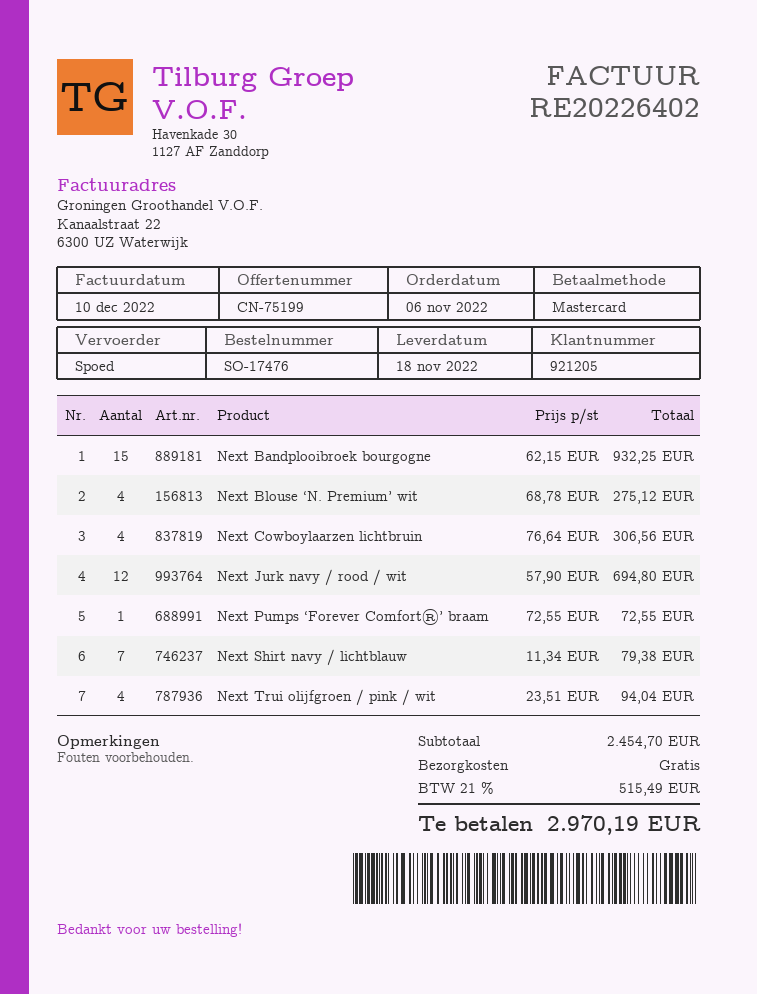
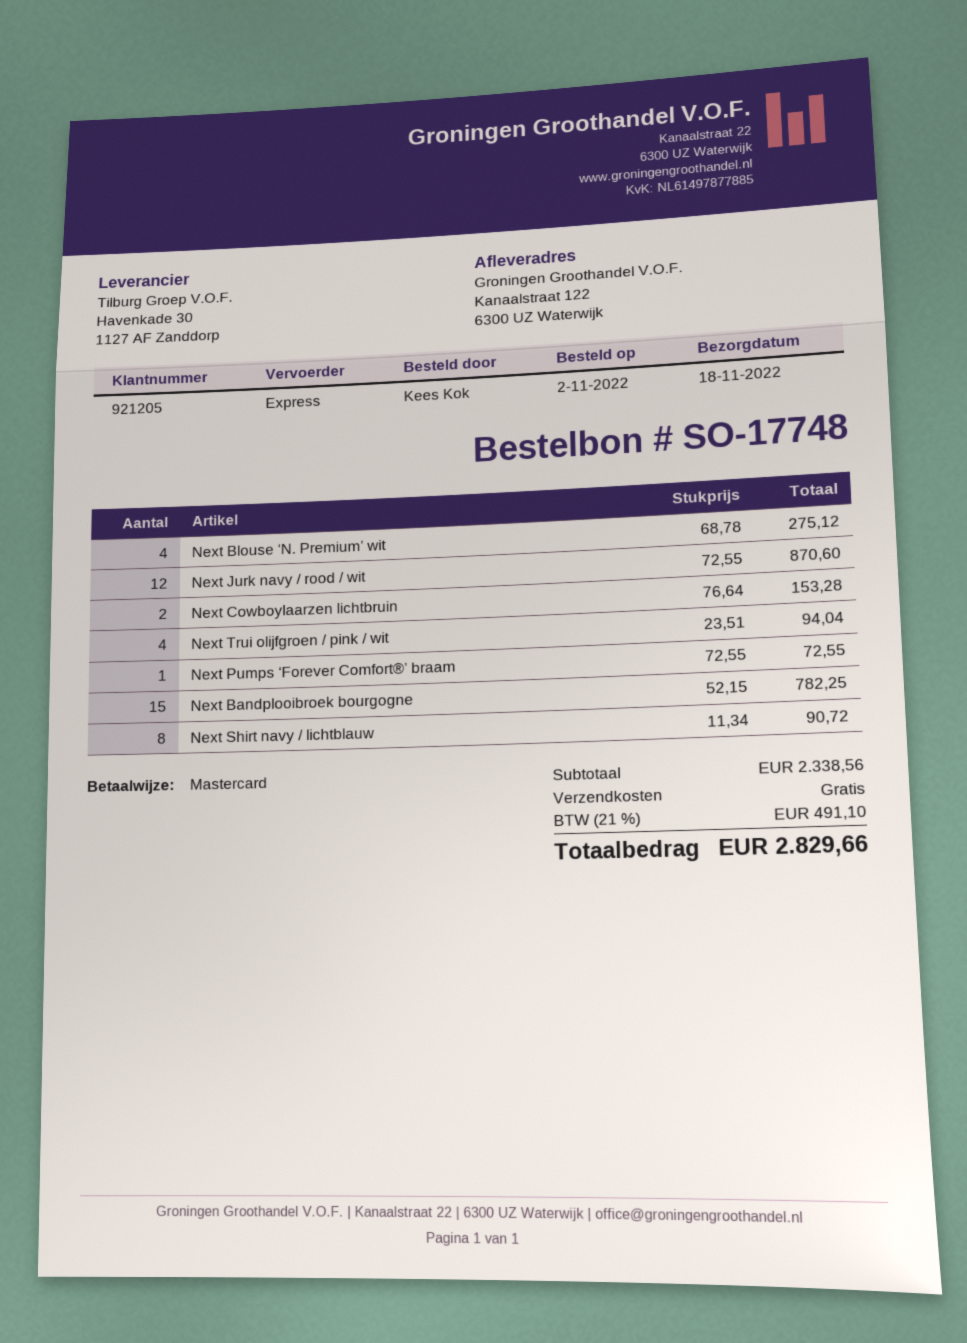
order number: SO-17476 -> SO-17748
order date: 2022-11-06 -> 2022-11-02
Next Bandplooibroek bourgogne: 15 x 62.15 = 932.25 -> 15 x 52.15 = 782.25
Next Cowboylaarzen lichtbruin: 4 x 76.64 = 306.56 -> 2 x 76.64 = 153.28
Next Jurk navy / rood / wit: 12 x 57.90 = 694.80 -> 12 x 72.55 = 870.60
Next Shirt navy / lichtblauw: 7 x 11.34 = 79.38 -> 8 x 11.34 = 90.72
subtotal: 2454.70 -> 2338.56
tax: 21% = 515.49 -> 21% = 491.10
total: 2970.19 -> 2829.66

